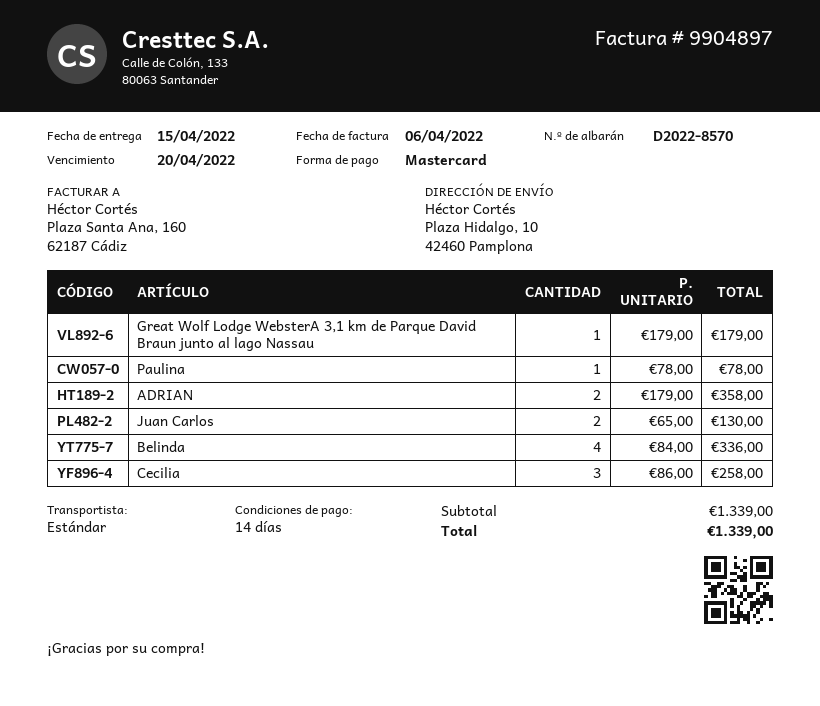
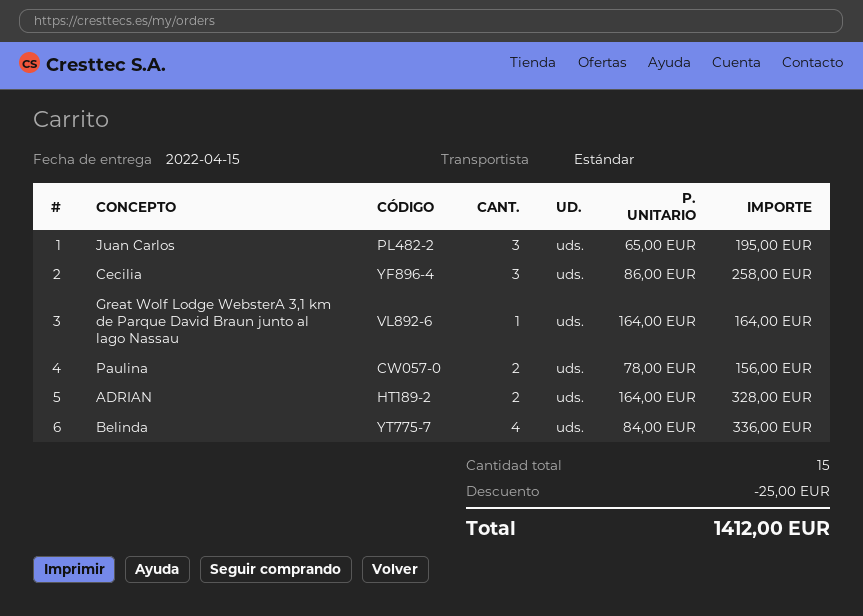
Great Wolf Lodge WebsterA 3,1 km de Parque David Braun junto al lago Nassau: 1 x 179.00 = 179.00 -> 1 x 164.00 = 164.00
Paulina: 1 x 78.00 = 78.00 -> 2 x 78.00 = 156.00
ADRIAN: 2 x 179.00 = 358.00 -> 2 x 164.00 = 328.00
Juan Carlos: 2 x 65.00 = 130.00 -> 3 x 65.00 = 195.00
discount: none -> 25.00
total: 1339.00 -> 1412.00

